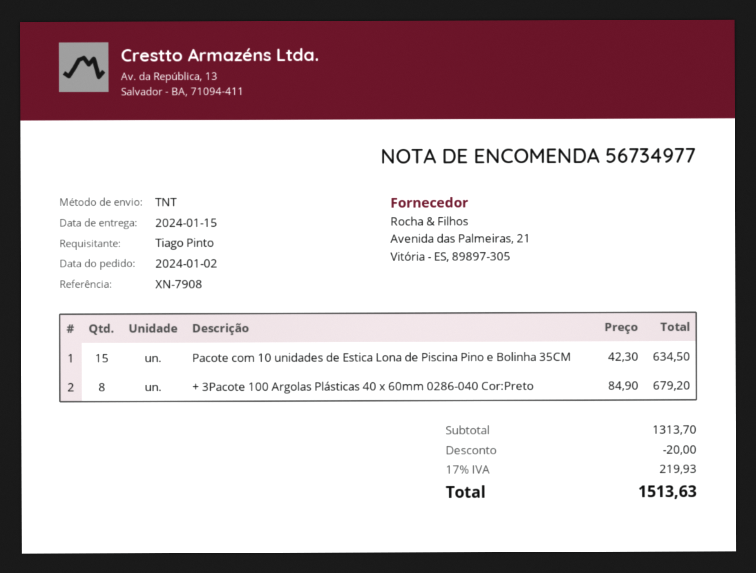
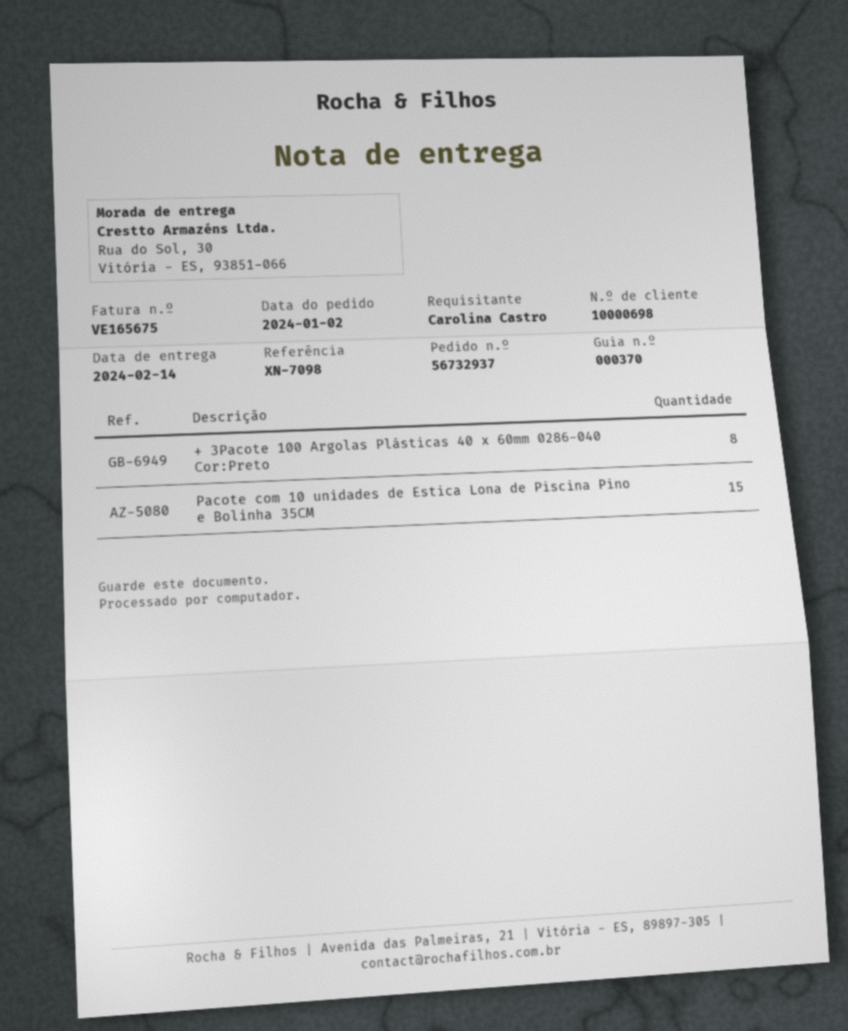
order number: 56734977 -> 56732937
delivery date: 2024-01-15 -> 2024-02-14
reference: XN-7908 -> XN-7098
ordered by: Tiago Pinto -> Carolina Castro

